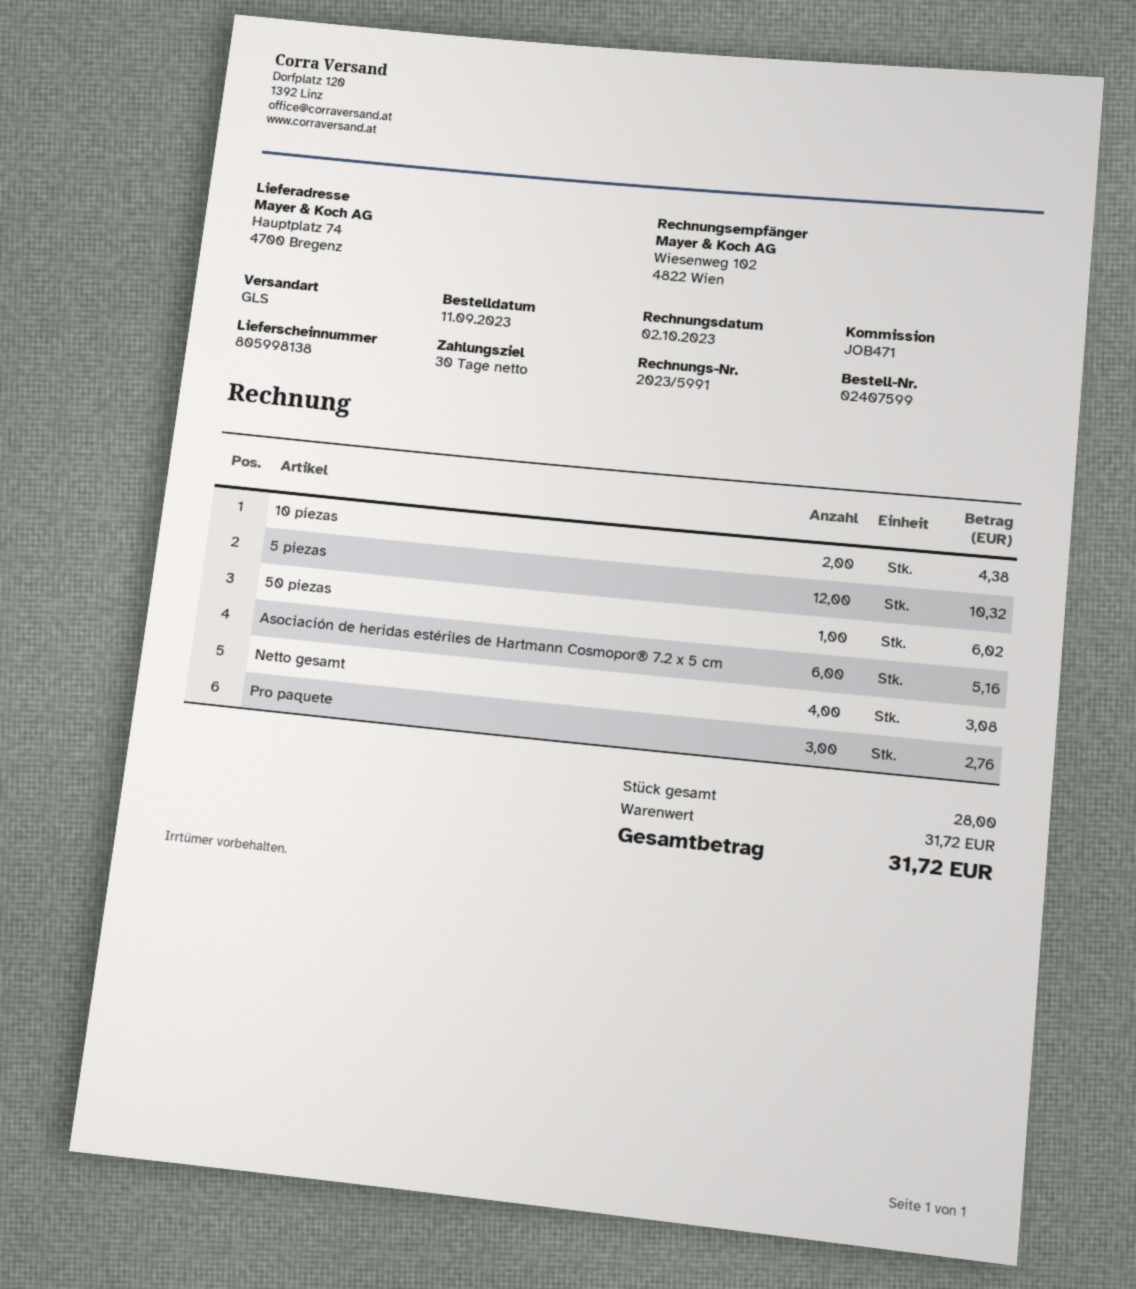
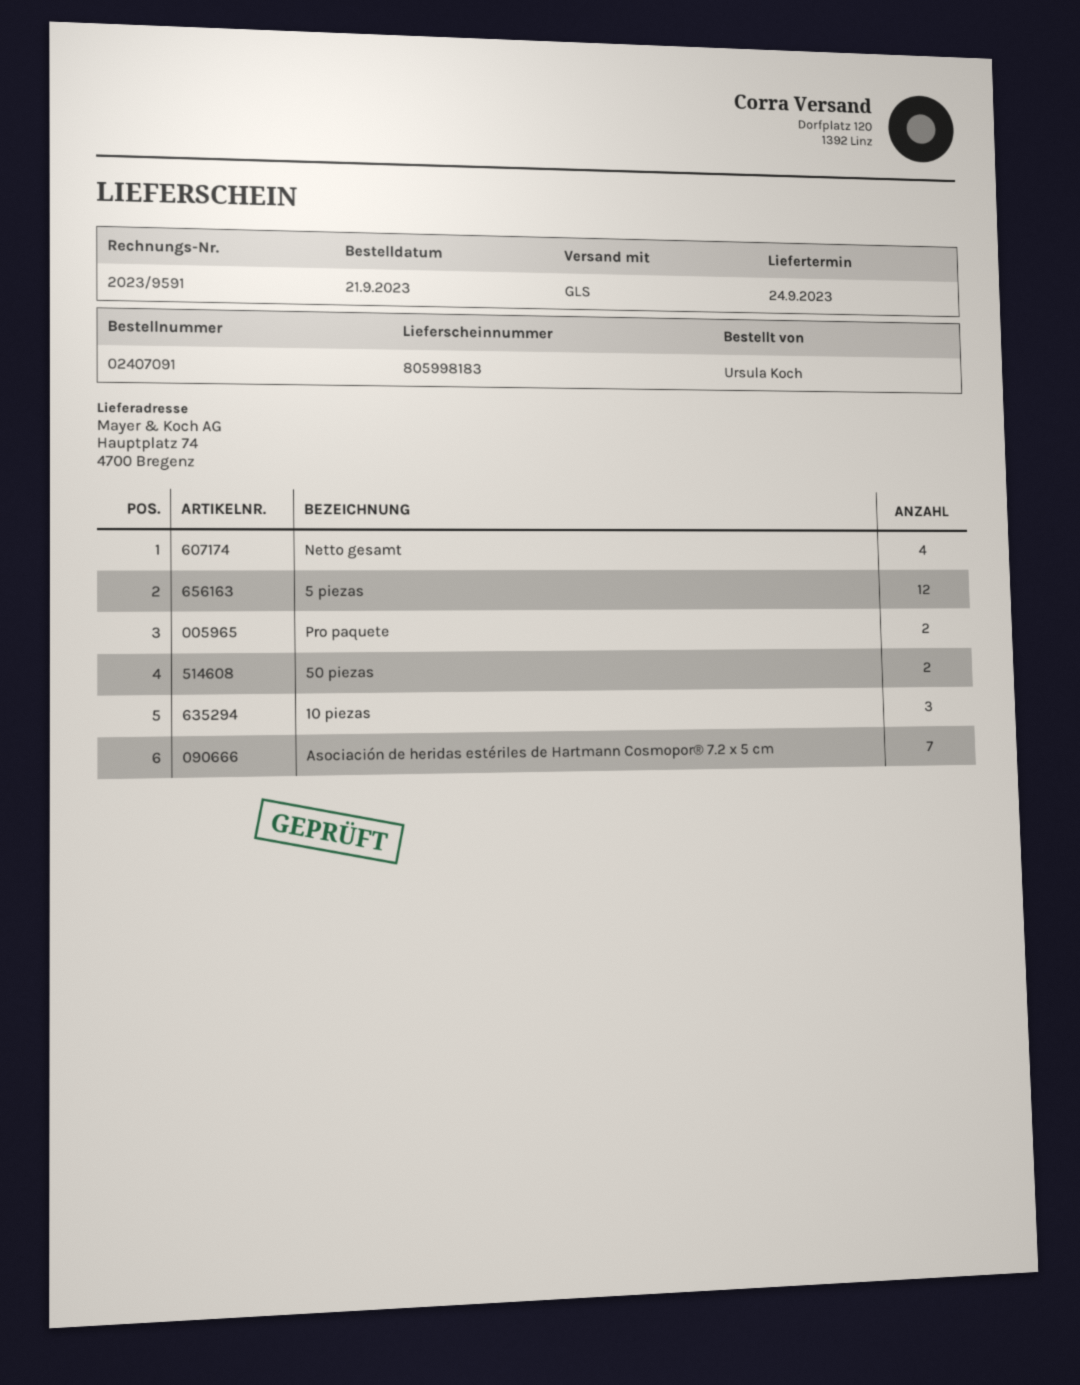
order number: 02407599 -> 02407091
order date: 2023-09-11 -> 2023-09-21
delivery note number: 805998138 -> 805998183
invoice number: 2023/5991 -> 2023/9591
10 piezas: 2 -> 3
50 piezas: 1 -> 2
Asociación de heridas estériles de Hartmann Cosmopor® 7.2 x 5 cm: 6 -> 7
Pro paquete: 3 -> 2

